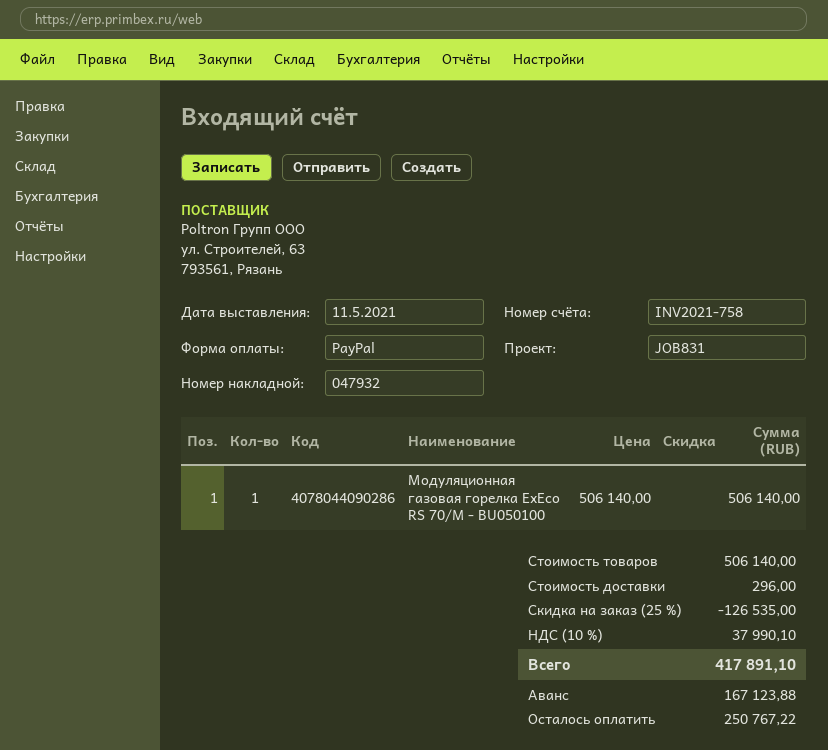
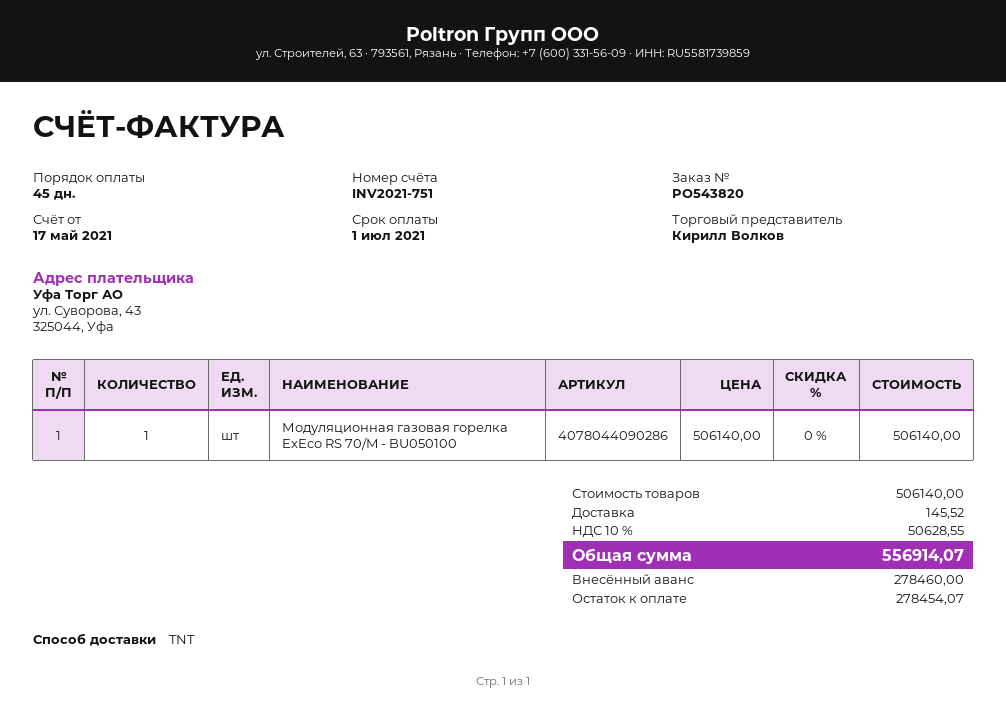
invoice number: INV2021-758 -> INV2021-751
invoice date: 2021-05-11 -> 2021-05-17
discount: 25% = 126535.00 -> none
shipping: 296.00 -> 145.52
tax: 10% = 37990.10 -> 10% = 50628.55
total: 417891.10 -> 556914.07
deposit: 167123.88 -> 278460.00
balance: 250767.22 -> 278454.07

